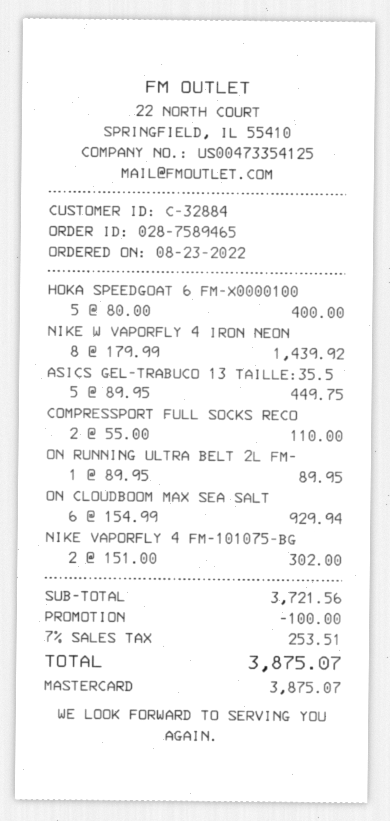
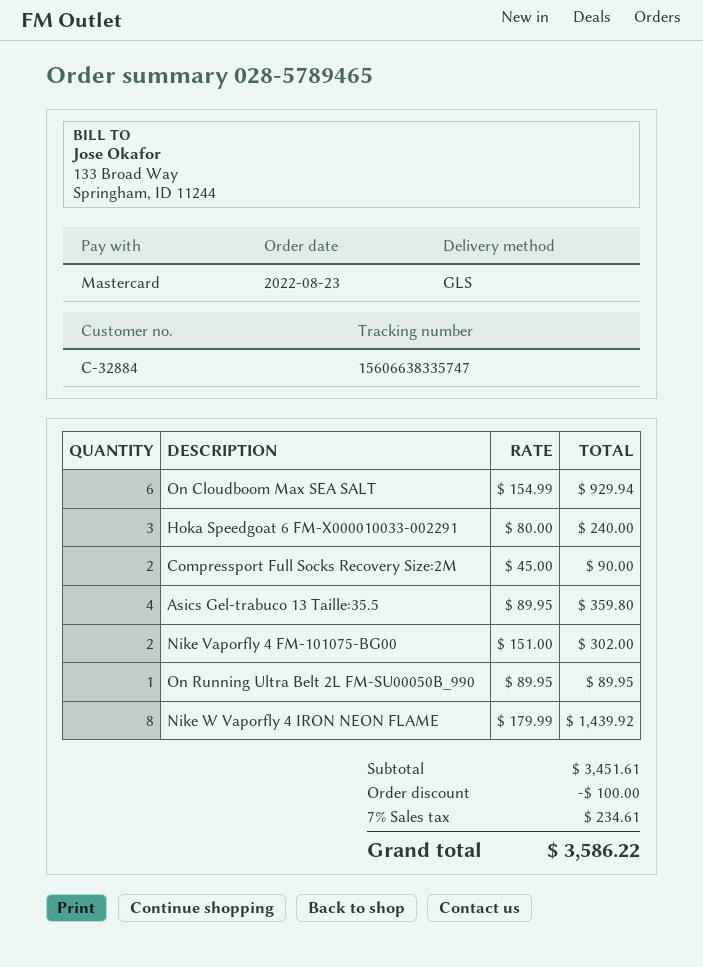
order number: 028-7589465 -> 028-5789465
HOKA SPEEDGOAT 6 FM-X0000100: 5 x 80.00 = 400.00 -> 3 x 80.00 = 240.00
ASICS GEL-TRABUCO 13 TAILLE:35.5: 5 x 89.95 = 449.75 -> 4 x 89.95 = 359.80
COMPRESSPORT FULL SOCKS RECO: 2 x 55.00 = 110.00 -> 2 x 45.00 = 90.00
subtotal: 3721.56 -> 3451.61
tax: 7% = 253.51 -> 7% = 234.61
total: 3875.07 -> 3586.22

